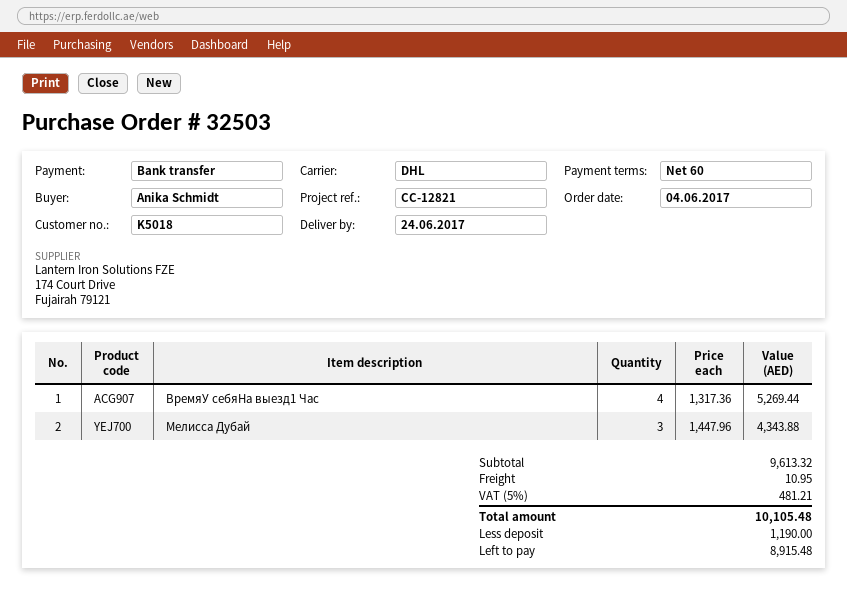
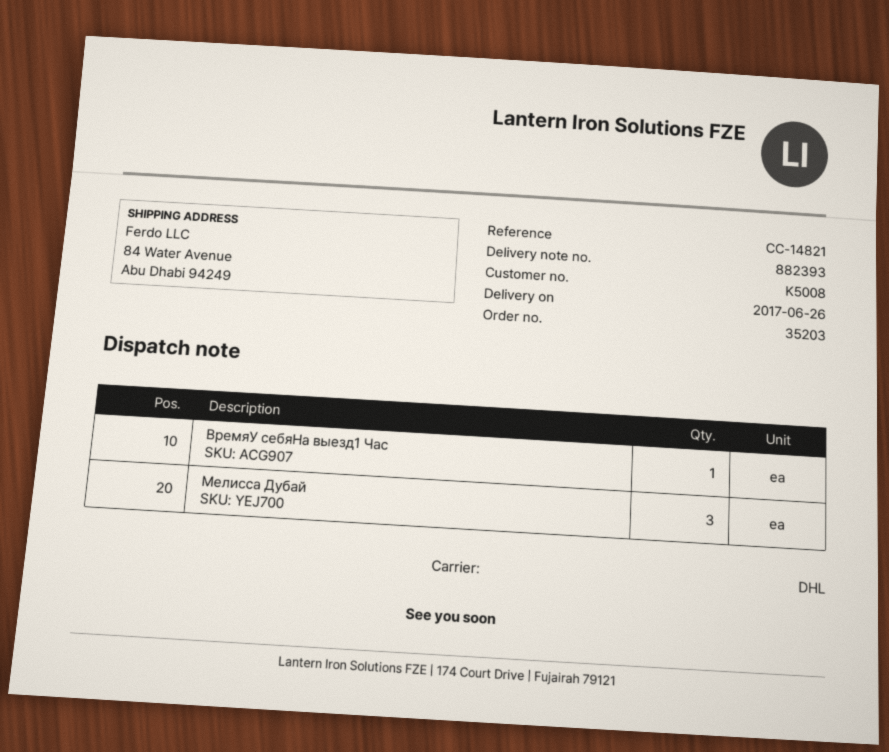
order number: 32503 -> 35203
delivery date: 2017-06-24 -> 2017-06-26
customer number: K5018 -> K5008
reference: CC-12821 -> CC-14821
ВремяУ себяНа выезд1 Час: 4 -> 1

